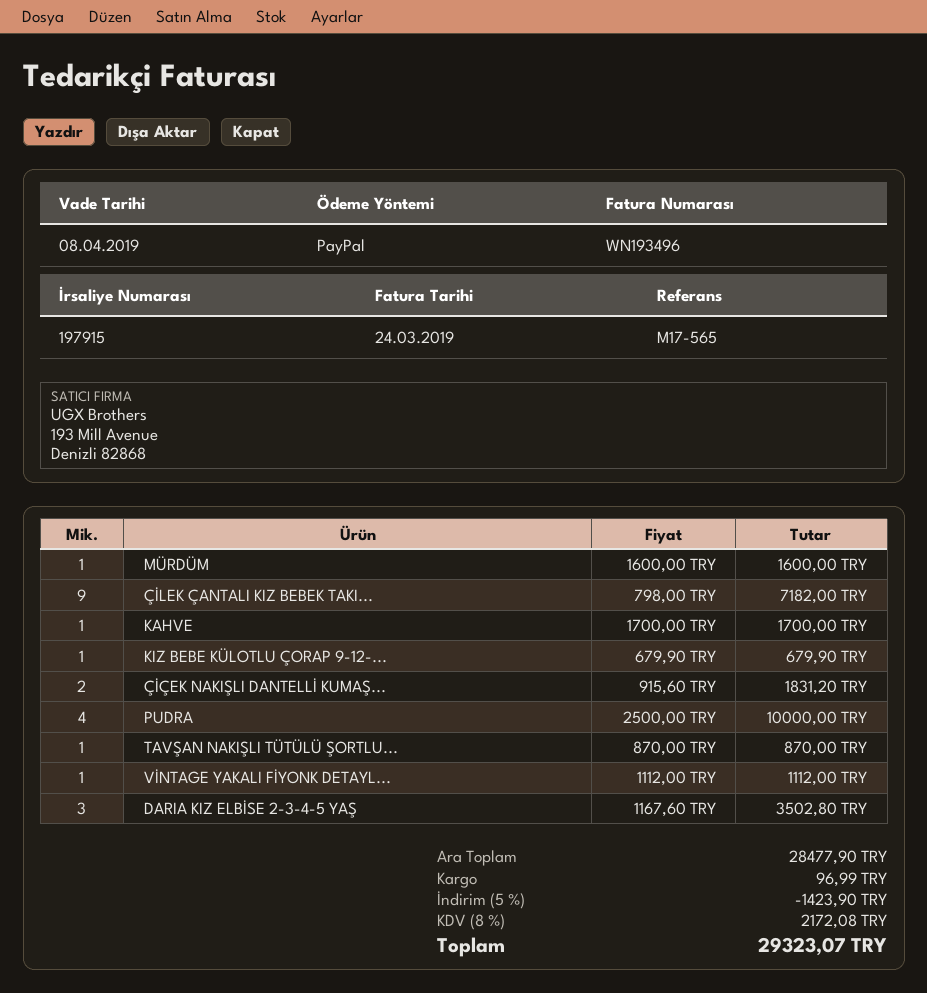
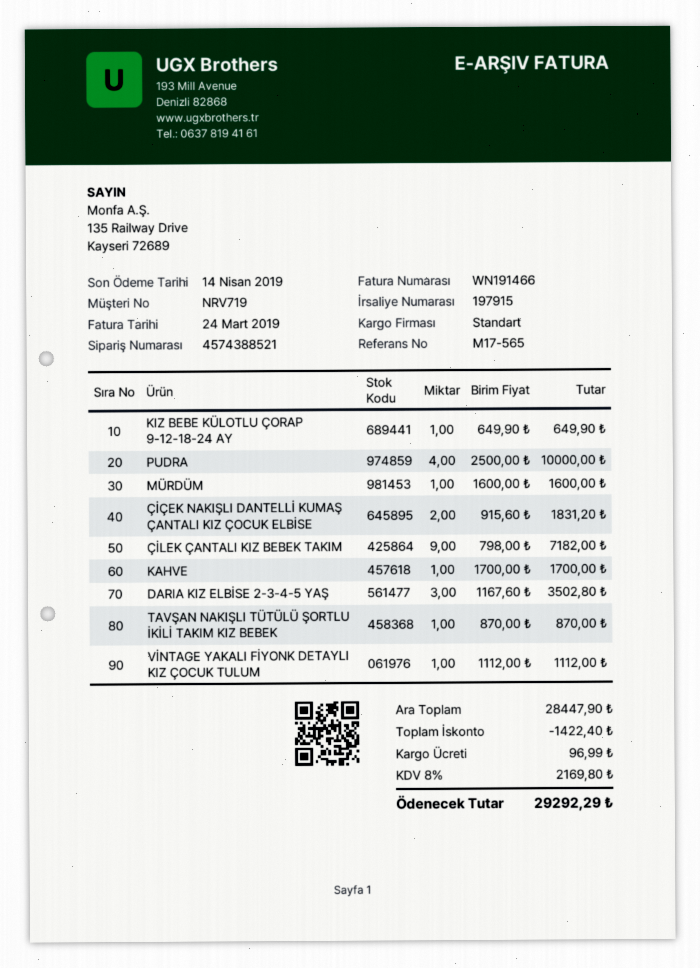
invoice number: WN193496 -> WN191466
due date: 2019-04-08 -> 2019-04-14
KIZ BEBE KÜLOTLU ÇORAP 9-12-...: 1 x 679.90 = 679.90 -> 1 x 649.90 = 649.90
subtotal: 28477.90 -> 28447.90
discount: 1423.90 -> 1422.40
tax: 8% = 2172.08 -> 8% = 2169.80
total: 29323.07 -> 29292.29

